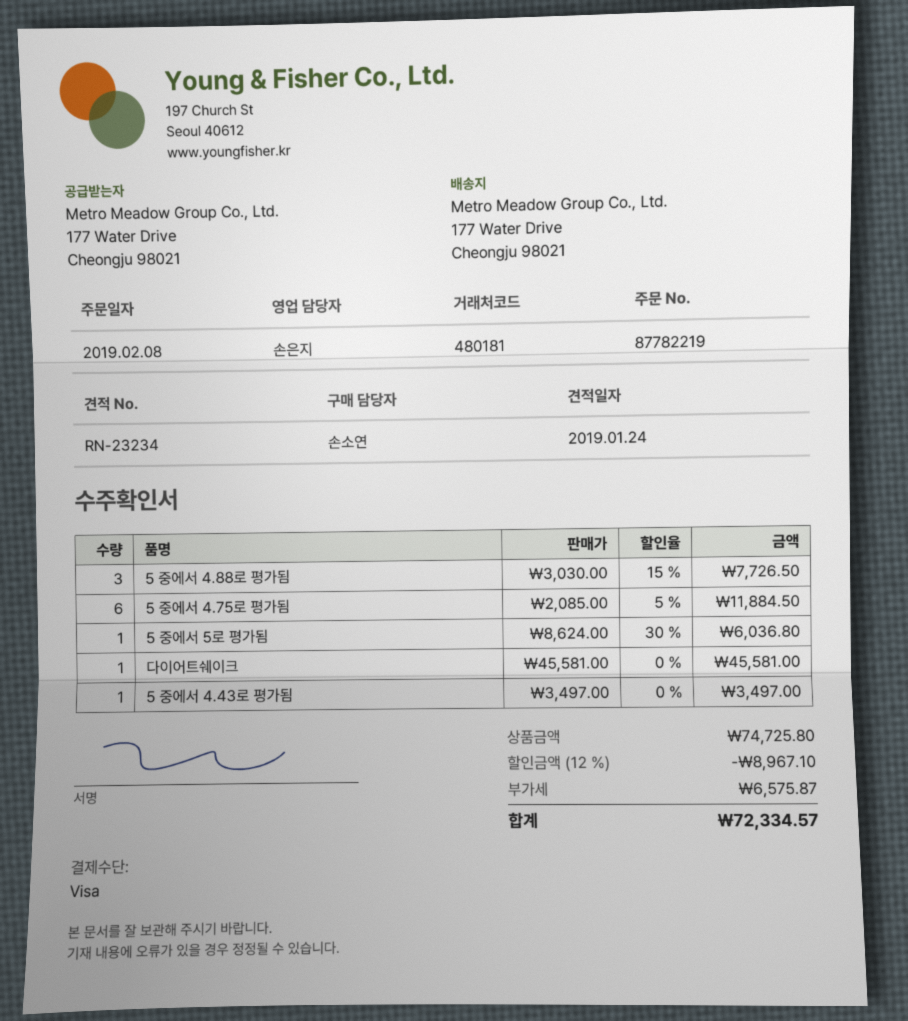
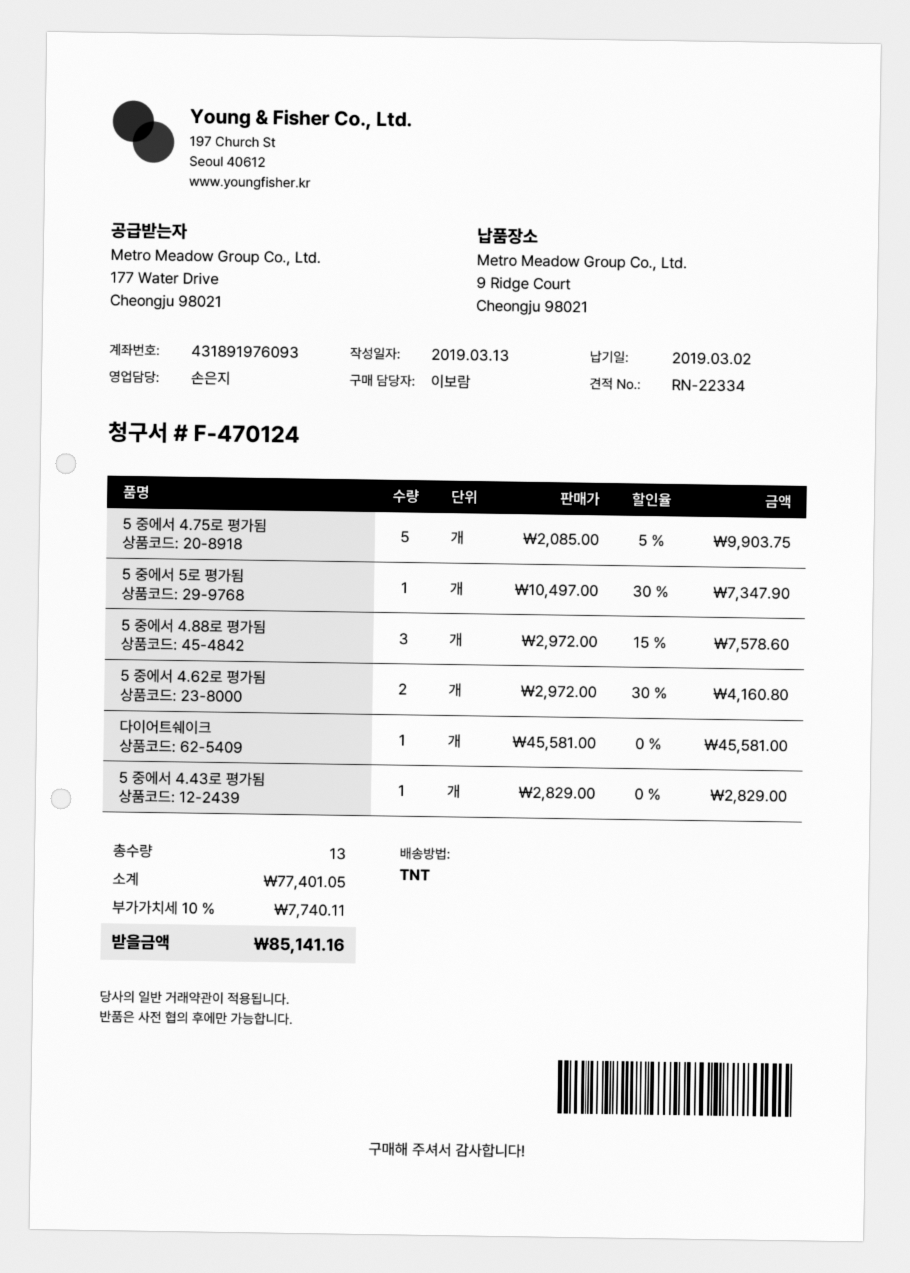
quote number: RN-23234 -> RN-22334
ordered by: 손소연 -> 이보람
ship to: 177 Water Drive, Cheongju 98021 -> 9 Ridge Court, Cheongju 98021
5 중에서 4.88로 평가됨: 3 x 3030.00 - 15% = 7726.50 -> 3 x 2972.00 - 15% = 7578.60
5 중에서 4.75로 평가됨: 6 x 2085.00 - 5% = 11884.50 -> 5 x 2085.00 - 5% = 9903.75
5 중에서 5로 평가됨: 1 x 8624.00 - 30% = 6036.80 -> 1 x 10497.00 - 30% = 7347.90
5 중에서 4.43로 평가됨: 1 x 3497.00 = 3497.00 -> 1 x 2829.00 = 2829.00
5 중에서 4.62로 평가됨: none -> 2 x 2972.00 - 30% = 4160.80
subtotal: 74725.80 -> 77401.05
discount: 12% = 8967.10 -> none
tax: 6575.87 -> 7740.11
total: 72334.57 -> 85141.16

